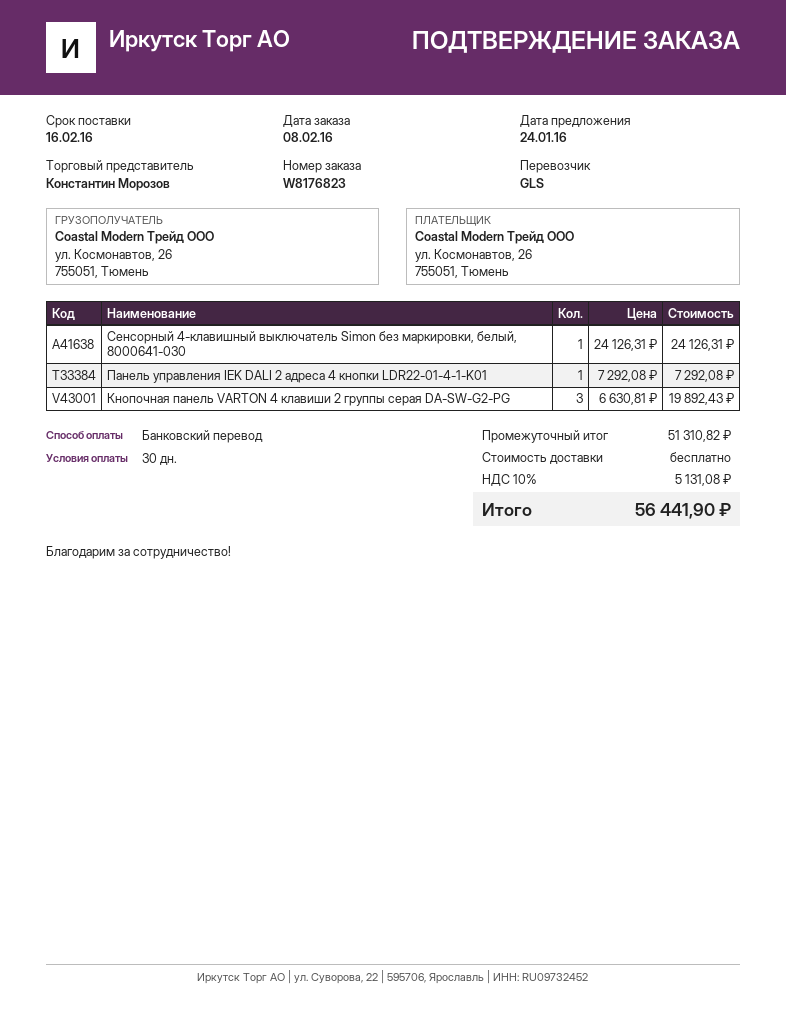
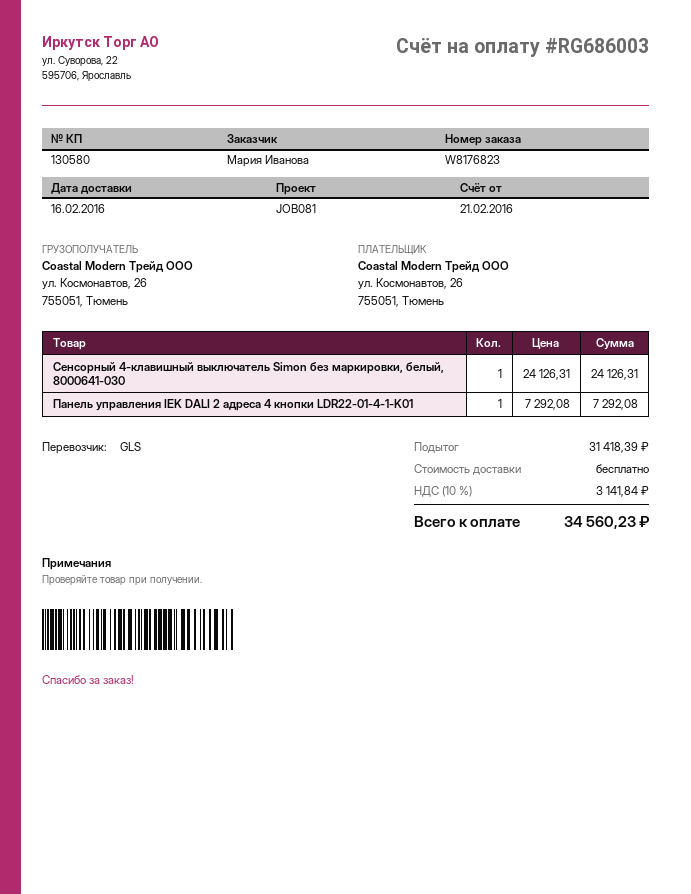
Кнопочная панель VARTON 4 клавиши 2 группы серая DA-SW-G2-PG: 3 x 6630.81 = 19892.43 -> none
subtotal: 51310.82 -> 31418.39
tax: 10% = 5131.08 -> 10% = 3141.84
total: 56441.90 -> 34560.23

